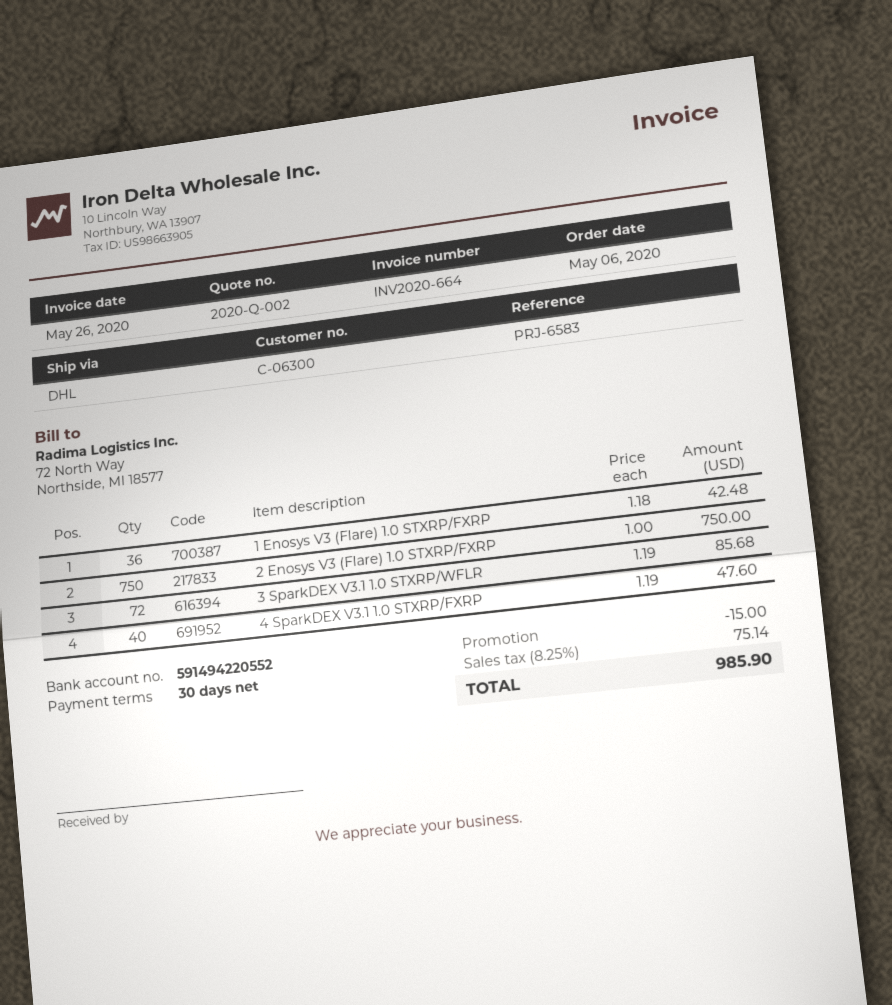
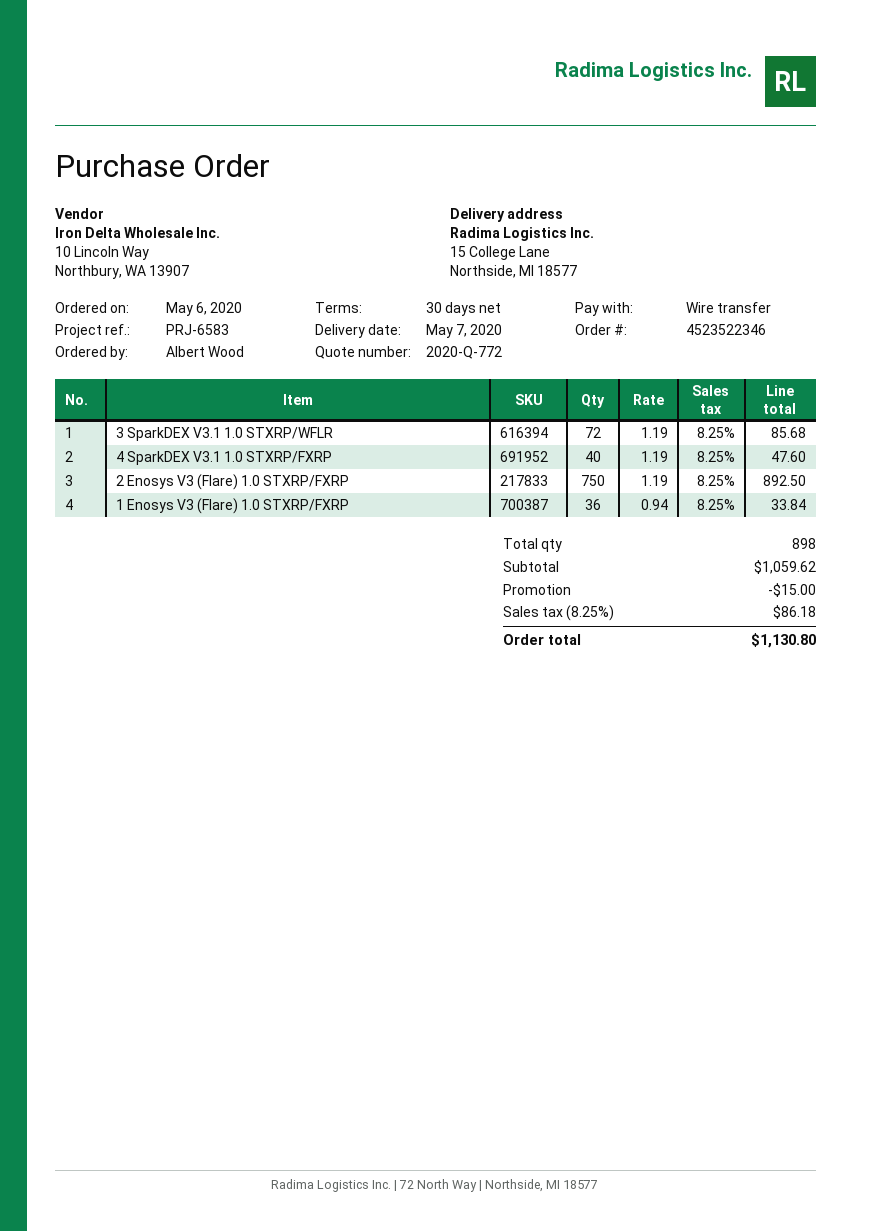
quote number: 2020-Q-002 -> 2020-Q-772
1 Enosys V3 (Flare) 1.0 STXRP/FXRP: 36 x 1.18 = 42.48 -> 36 x 0.94 = 33.84
2 Enosys V3 (Flare) 1.0 STXRP/FXRP: 750 x 1.00 = 750.00 -> 750 x 1.19 = 892.50
tax: 8.25% = 75.14 -> 8.25% = 86.18
total: 985.90 -> 1130.80

